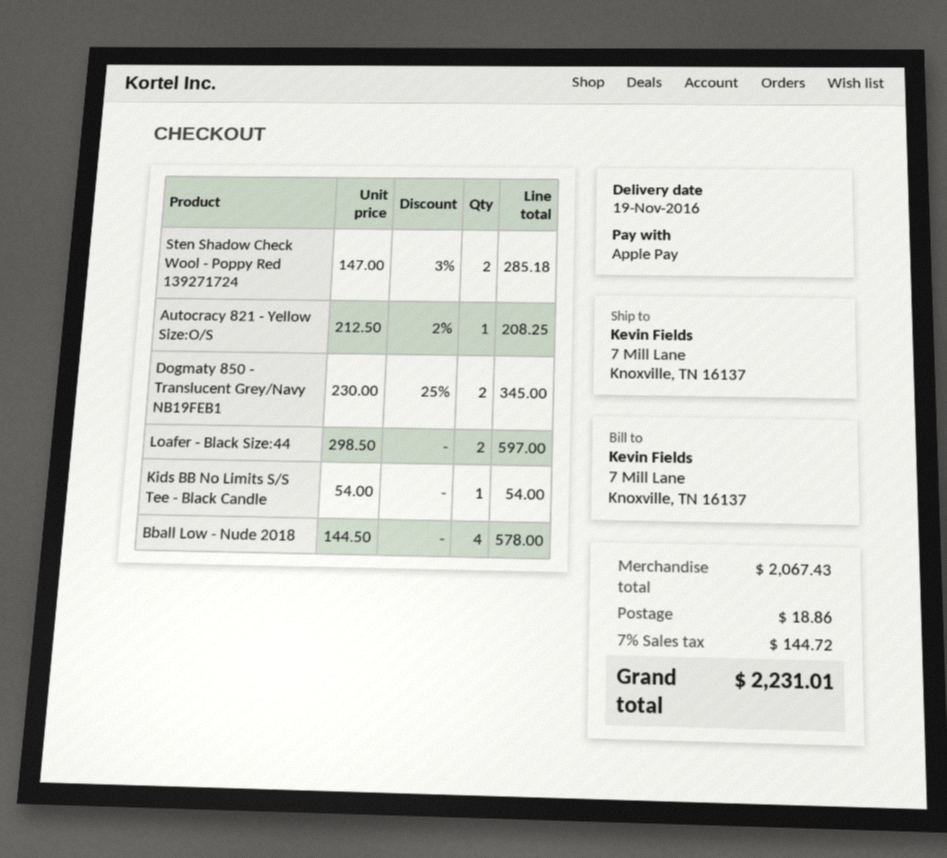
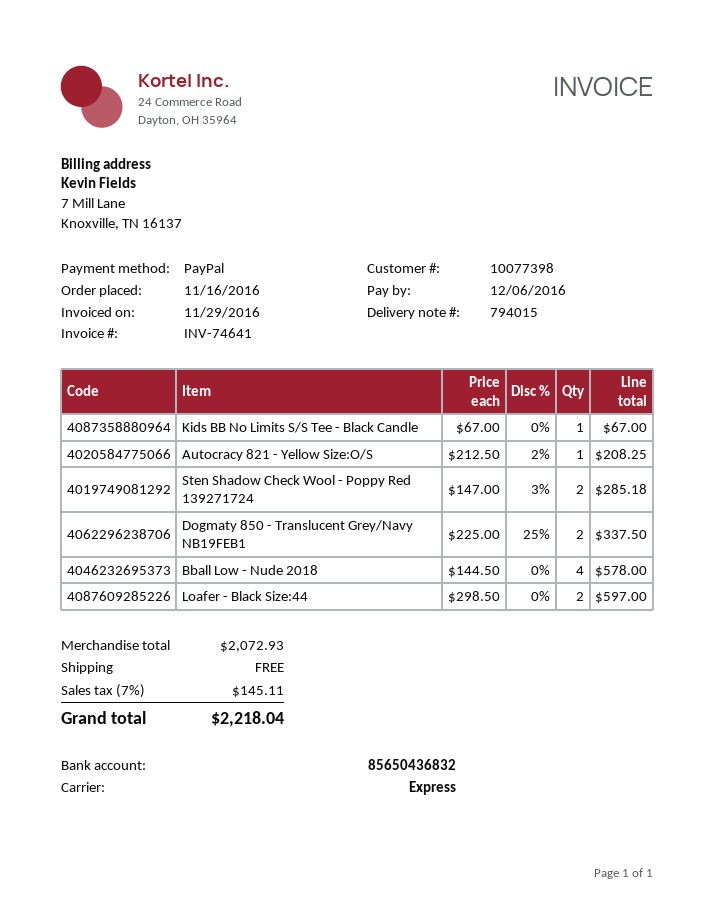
payment method: Apple Pay -> PayPal
Dogmaty 850 - Translucent Grey/Navy NB19FEB1: 2 x 230.00 - 25% = 345.00 -> 2 x 225.00 - 25% = 337.50
Kids BB No Limits S/S Tee - Black Candle: 1 x 54.00 = 54.00 -> 1 x 67.00 = 67.00
subtotal: 2067.43 -> 2072.93
shipping: 18.86 -> 0.00
tax: 7% = 144.72 -> 7% = 145.11
total: 2231.01 -> 2218.04

